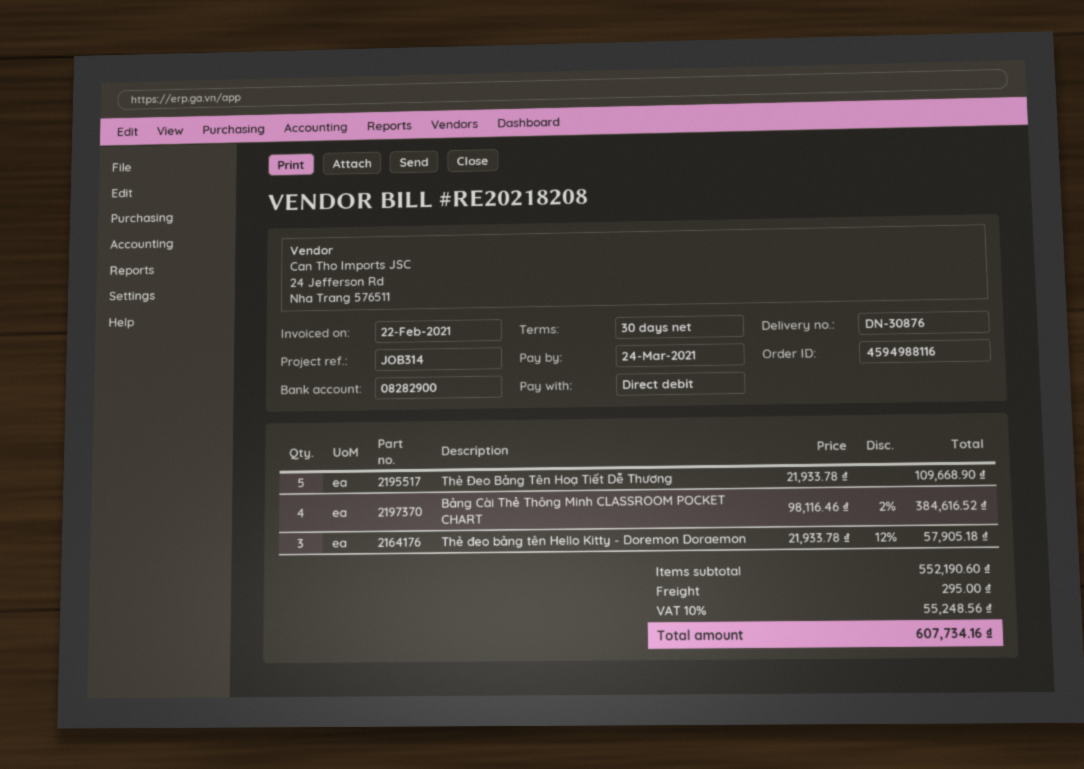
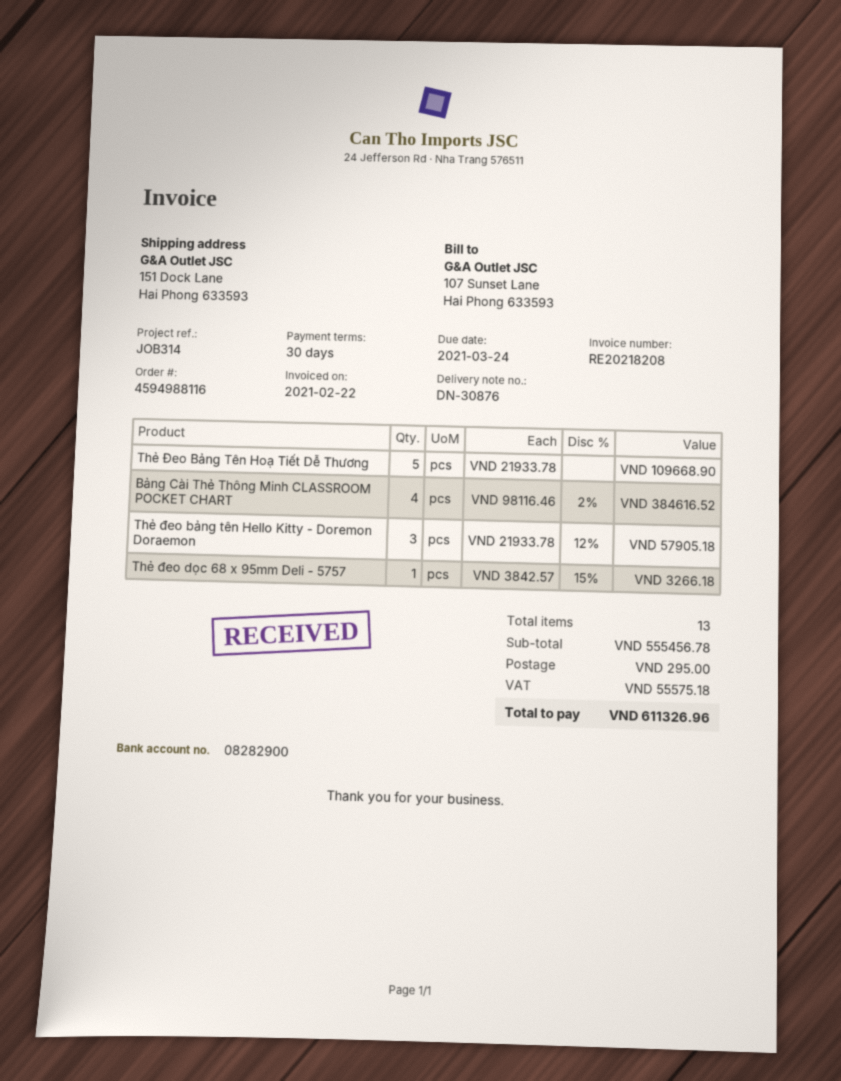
Thẻ đeo dọc 68 x 95mm Deli - 5757: none -> 1 x 3842.57 - 15% = 3266.18
subtotal: 552190.60 -> 555456.78
tax: 55248.56 -> 55575.18
total: 607734.16 -> 611326.96

